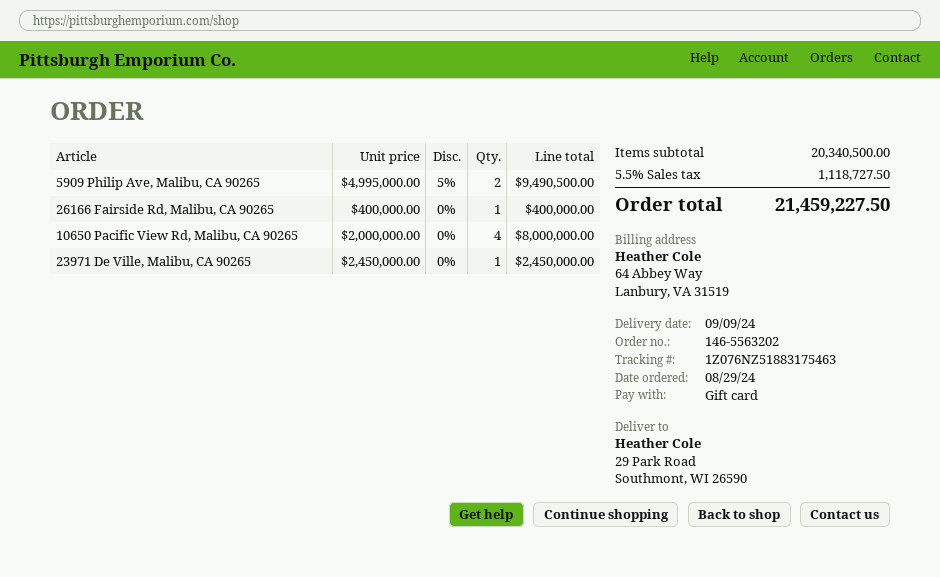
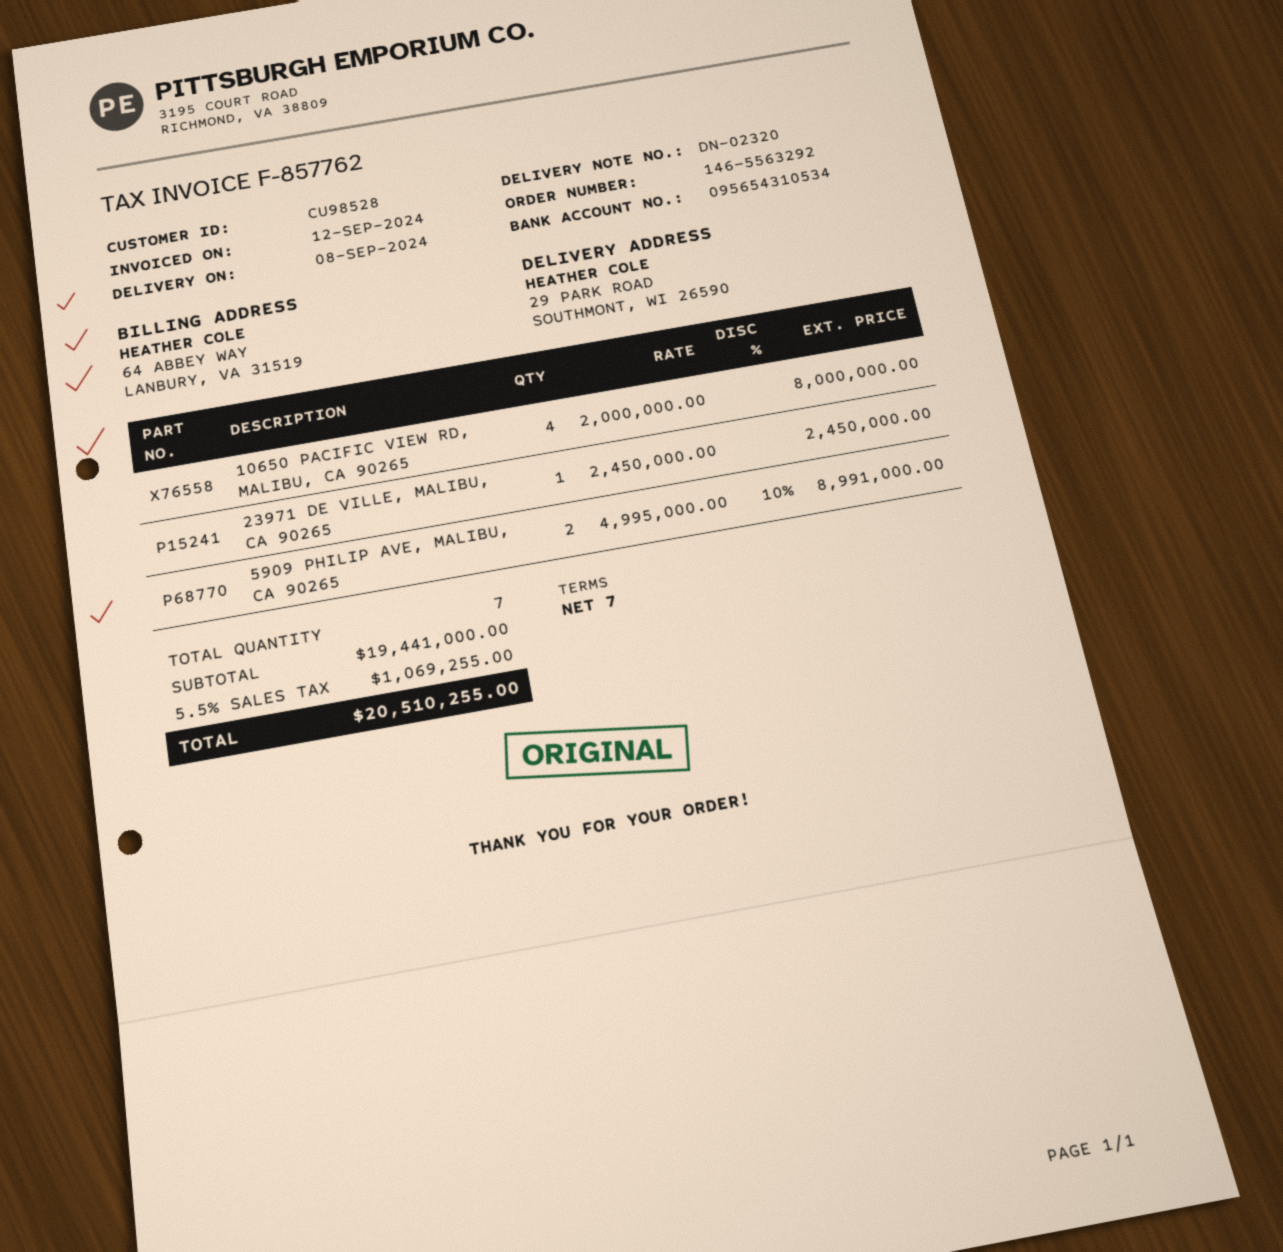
order number: 146-5563202 -> 146-5563292
delivery date: 2024-09-09 -> 2024-09-08
5909 Philip Ave, Malibu, CA 90265: 2 x 4995000.00 - 5% = 9490500.00 -> 2 x 4995000.00 - 10% = 8991000.00
26166 Fairside Rd, Malibu, CA 90265: 1 x 400000.00 = 400000.00 -> none
subtotal: 20340500.00 -> 19441000.00
tax: 5.5% = 1118727.50 -> 5.5% = 1069255.00
total: 21459227.50 -> 20510255.00

